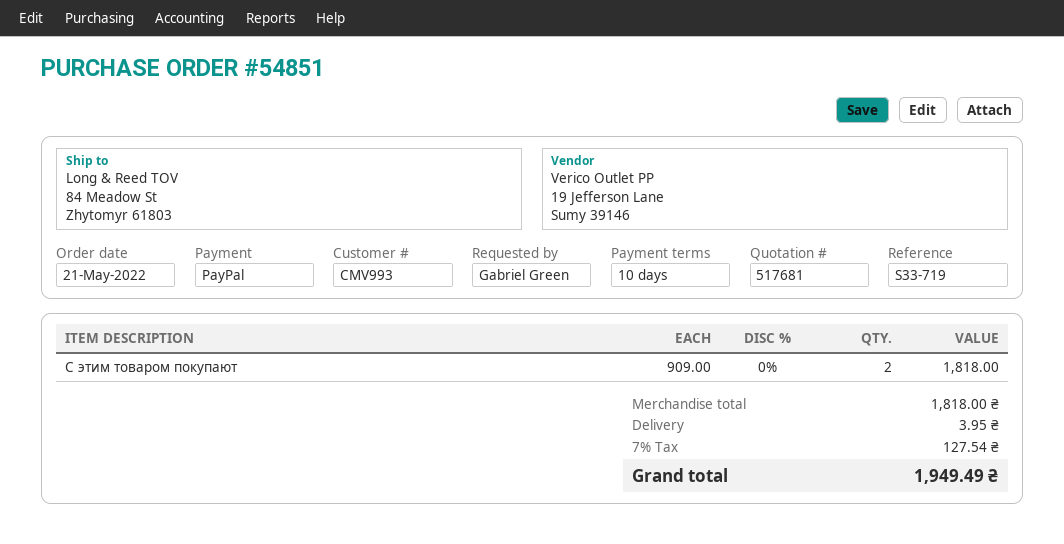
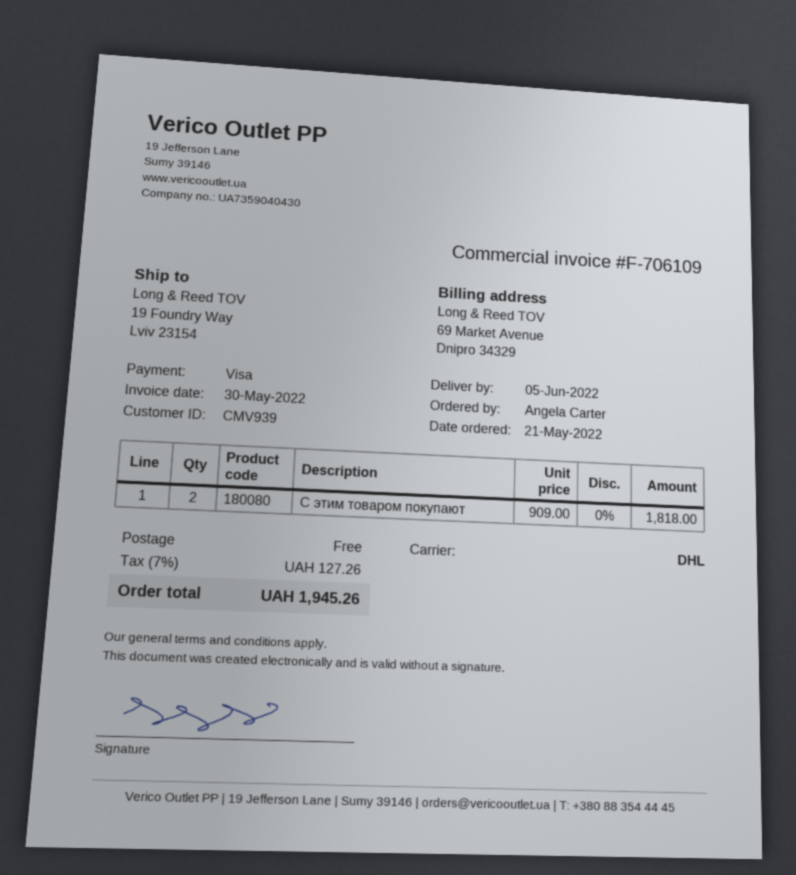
customer number: CMV993 -> CMV939
ordered by: Gabriel Green -> Angela Carter
payment method: PayPal -> Visa
ship to: 84 Meadow St, Zhytomyr 61803 -> 19 Foundry Way, Lviv 23154
shipping: 3.95 -> 0.00
tax: 7% = 127.54 -> 7% = 127.26
total: 1949.49 -> 1945.26

